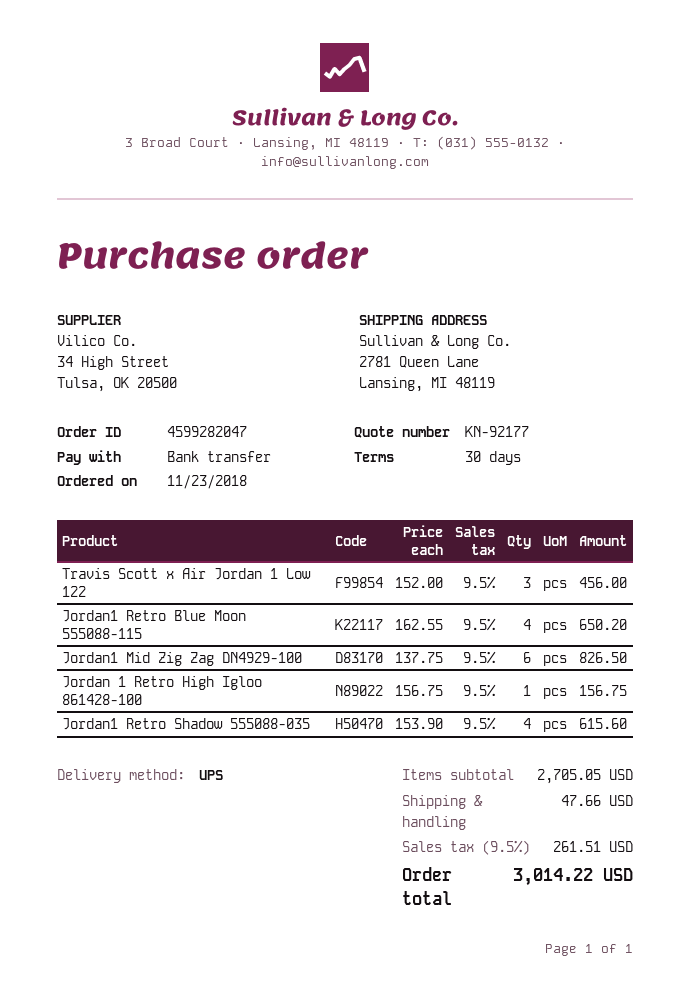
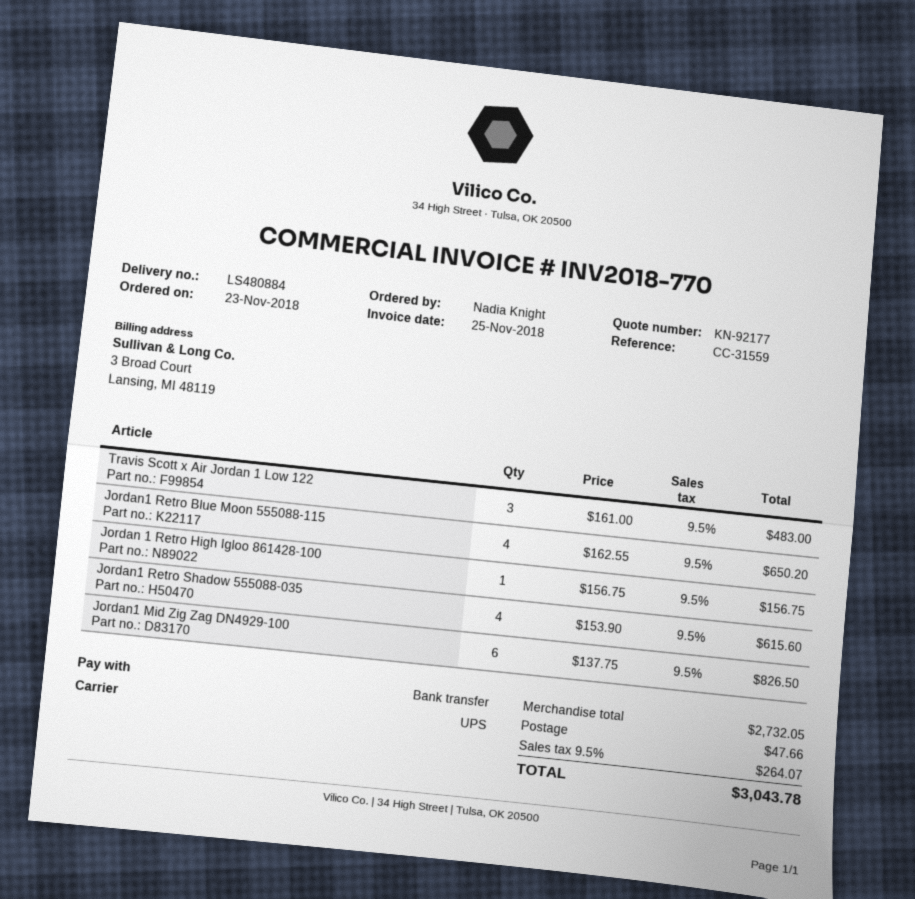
Travis Scott x Air Jordan 1 Low 122: 3 x 152.00 = 456.00 -> 3 x 161.00 = 483.00
subtotal: 2705.05 -> 2732.05
tax: 9.5% = 261.51 -> 9.5% = 264.07
total: 3014.22 -> 3043.78

